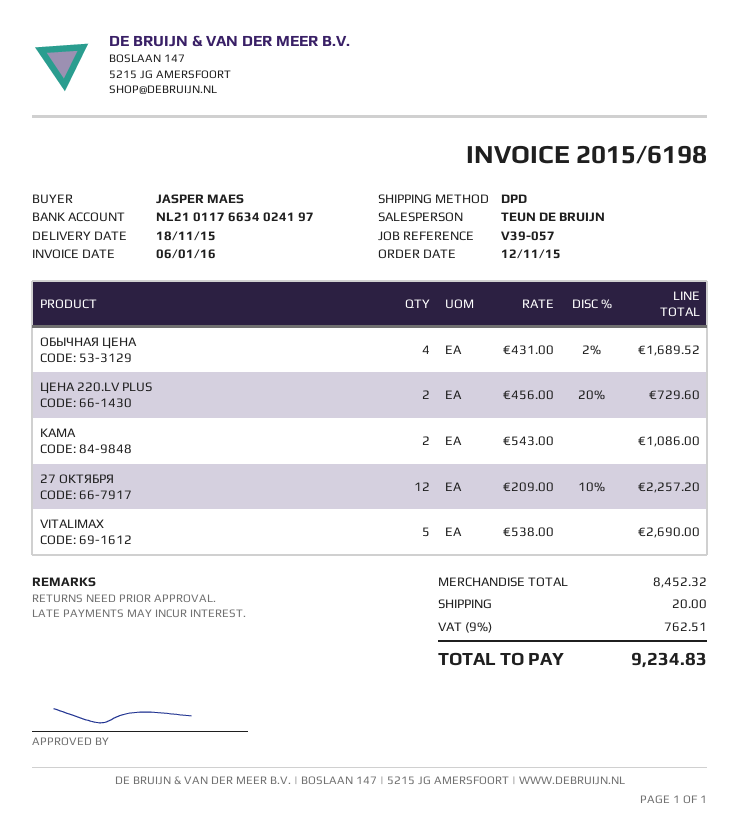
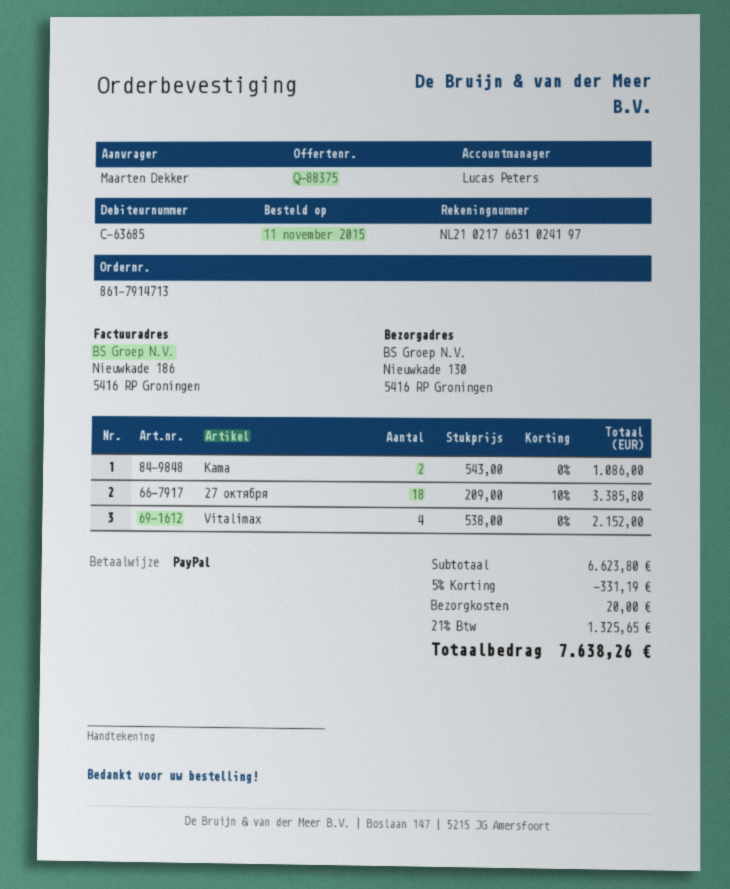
order date: 2015-11-12 -> 2015-11-11
ordered by: JASPER MAES -> Maarten Dekker
sales rep: TEUN DE BRUIJN -> Lucas Peters
bank account: NL2101176634024197 -> NL2102176631024197
ОБЫЧНАЯ ЦЕНА: 4 x 431.00 - 2% = 1689.52 -> none
ЦЕНА 220.LV PLUS: 2 x 456.00 - 20% = 729.60 -> none
27 ОКТЯБРЯ: 12 x 209.00 - 10% = 2257.20 -> 18 x 209.00 - 10% = 3385.80
VITALIMAX: 5 x 538.00 = 2690.00 -> 4 x 538.00 = 2152.00
subtotal: 8452.32 -> 6623.80
discount: none -> 5% = 331.19
tax: 9% = 762.51 -> 21% = 1325.65
total: 9234.83 -> 7638.26

